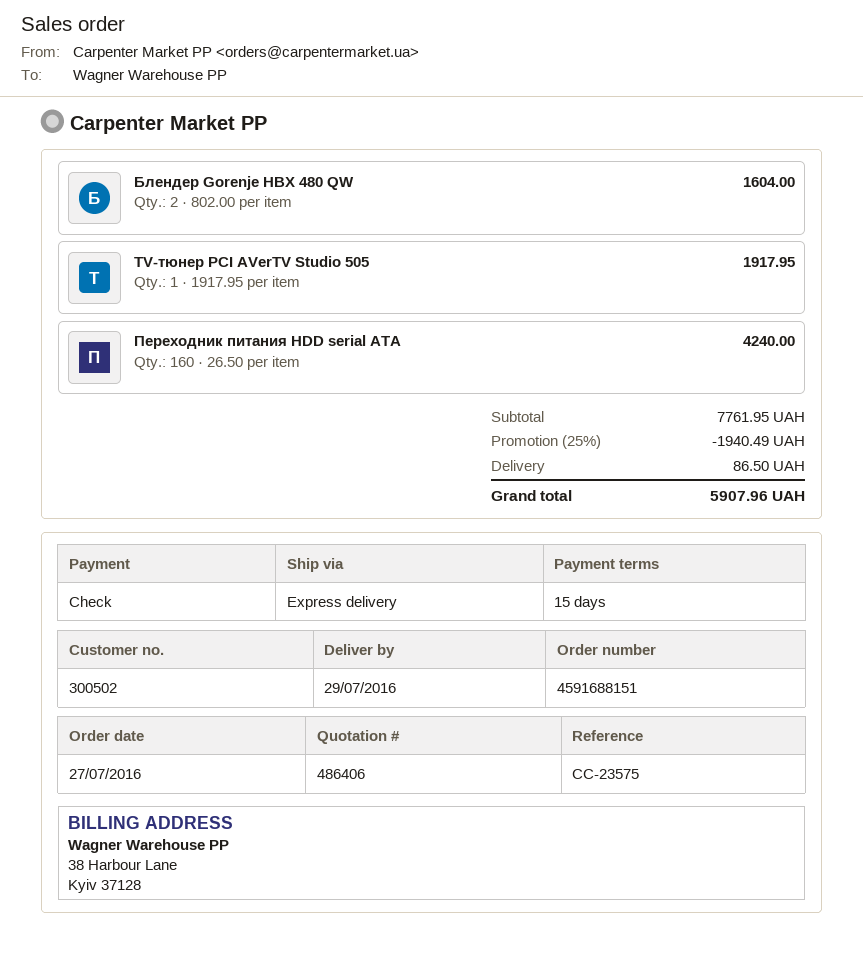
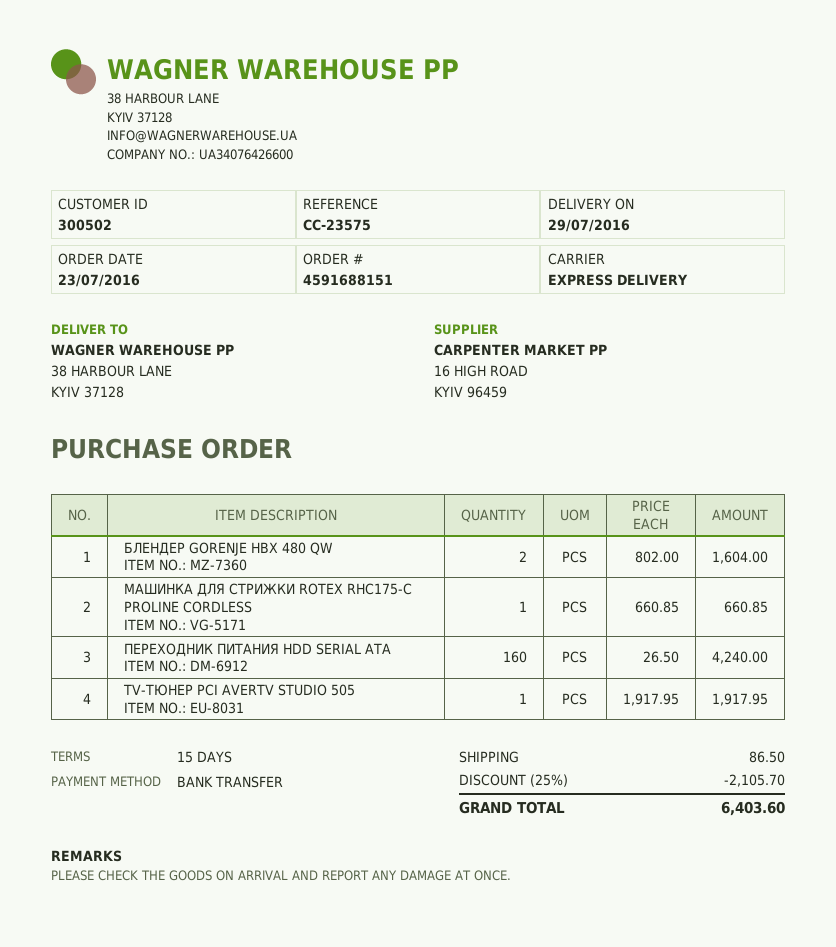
order date: 2016-07-27 -> 2016-07-23
payment method: cheque -> bank transfer
МАШИНКА ДЛЯ СТРИЖКИ ROTEX RHC175-C PROLINE CORDLESS: none -> 1 x 660.85 = 660.85
discount: 25% = 1940.49 -> 25% = 2105.70
total: 5907.96 -> 6403.60

